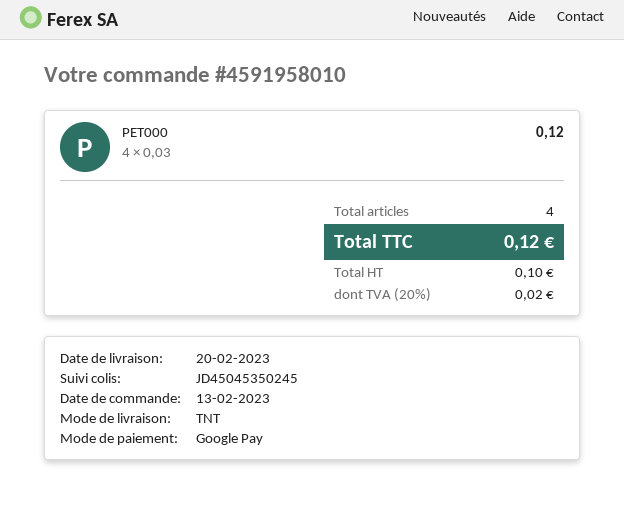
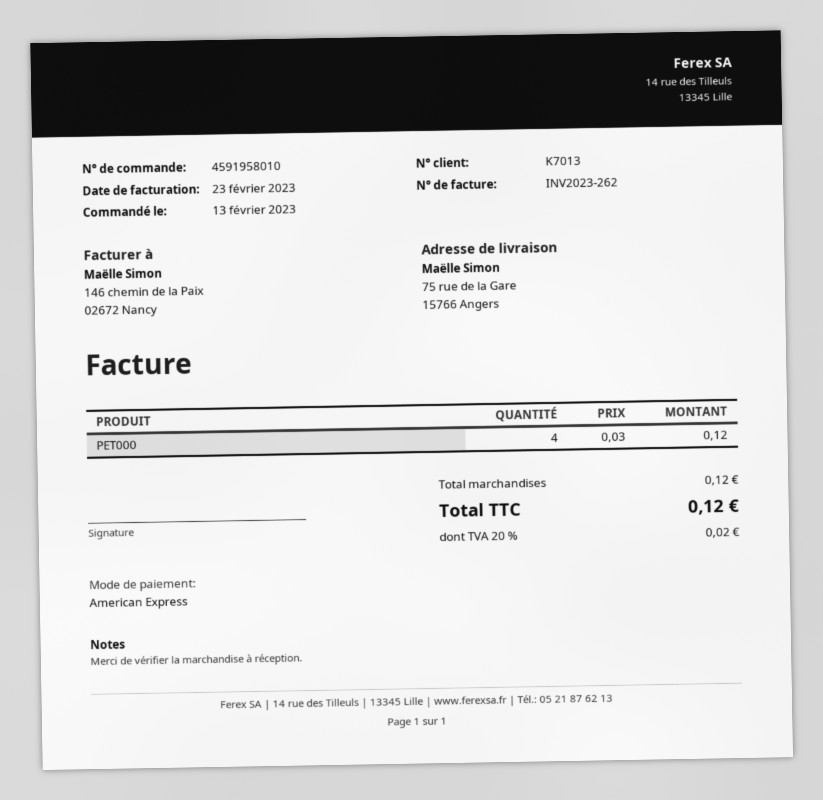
payment method: Google Pay -> American Express

